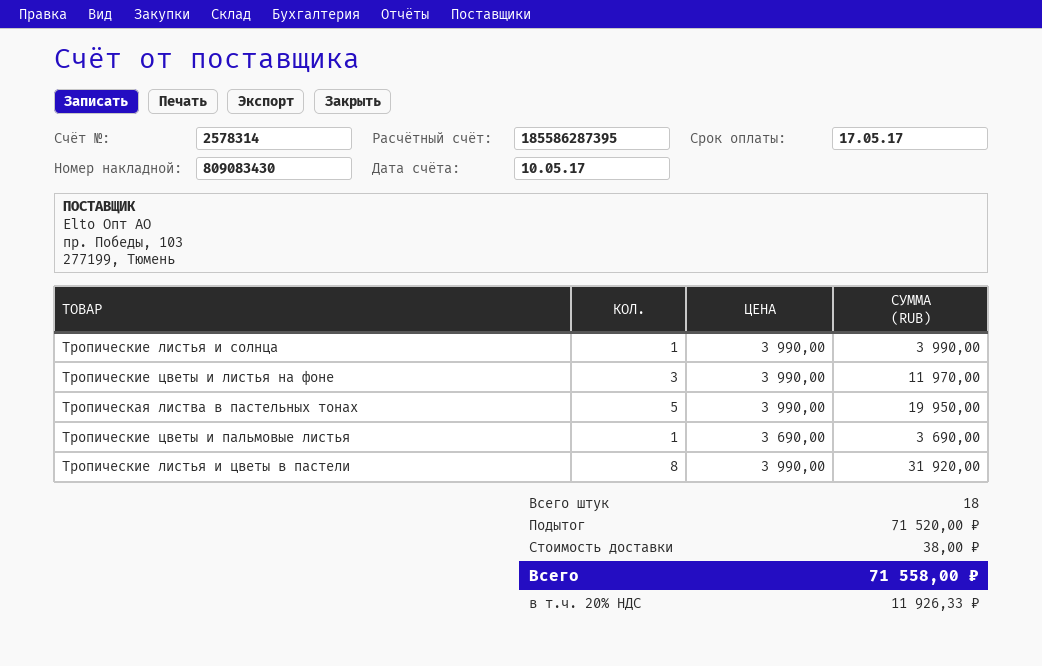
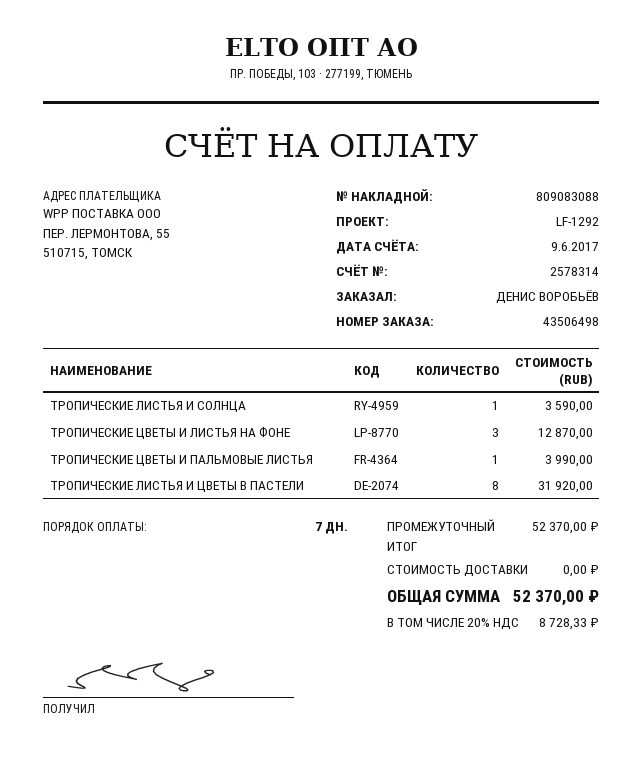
delivery note number: 809083430 -> 809083088
invoice date: 2017-05-10 -> 2017-06-09
Тропические листья и солнца: 1 for 3990.00 -> 1 for 3590.00
Тропические цветы и листья на фоне: 3 for 11970.00 -> 3 for 12870.00
Тропическая листва в пастельных тонах: 5 for 19950.00 -> none
Тропические цветы и пальмовые листья: 1 for 3690.00 -> 1 for 3990.00
subtotal: 71520.00 -> 52370.00
shipping: 38.00 -> 0.00
tax: 20% = 11926.33 -> 20% = 8728.33
total: 71558.00 -> 52370.00

